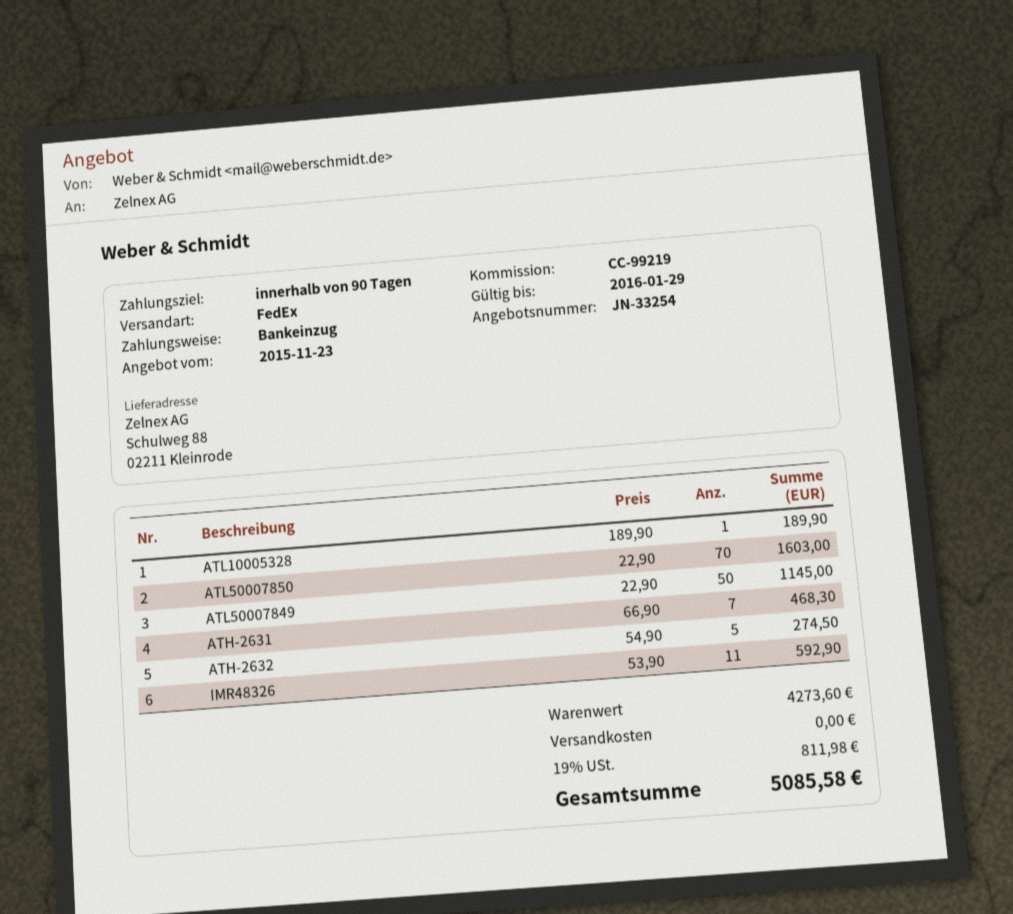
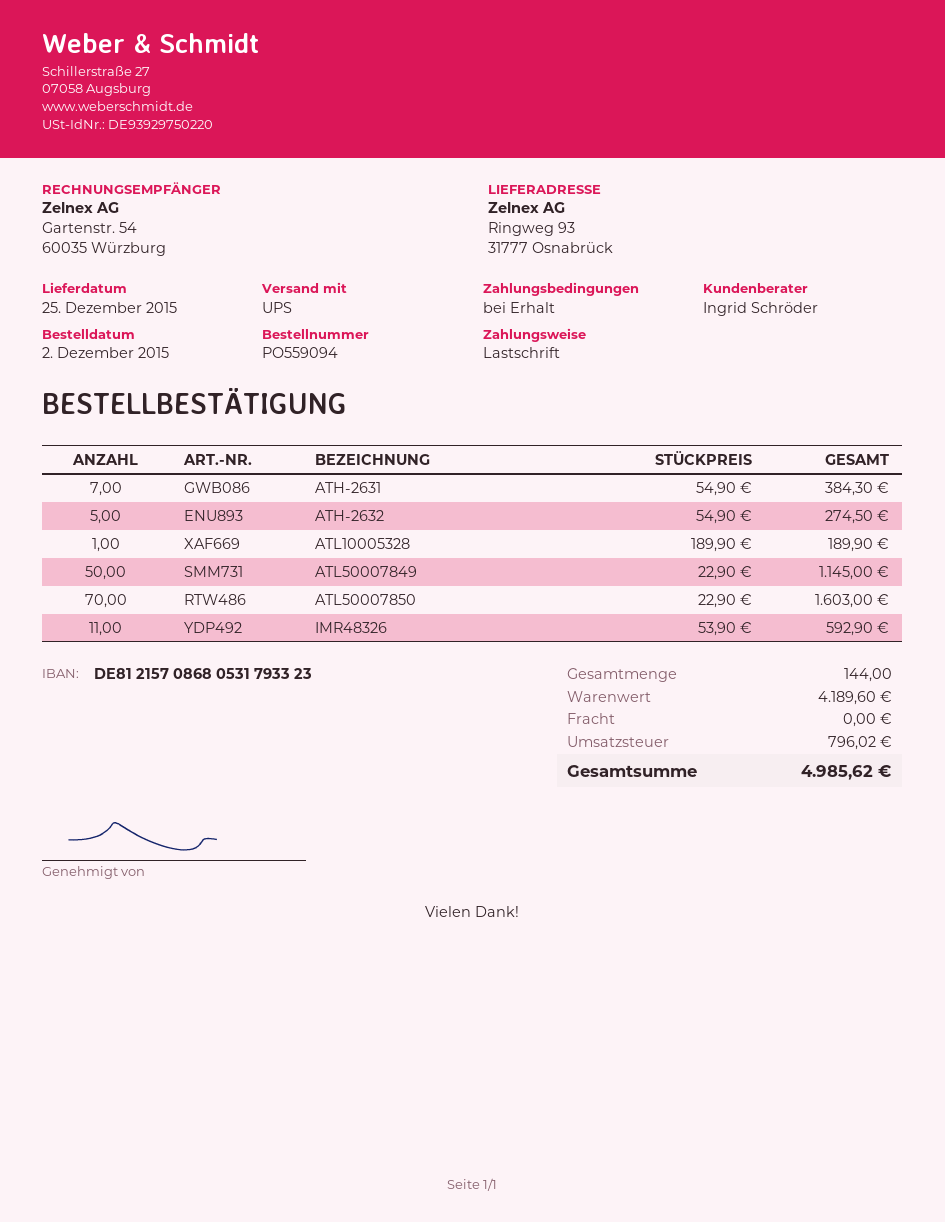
payment terms: 90 days -> on receipt
shipping method: FedEx -> UPS
ship to: Schulweg 88, 02211 Kleinrode -> Ringweg 93, 31777 Osnabrück
ATH-2631: 7 x 66.90 = 468.30 -> 7 x 54.90 = 384.30
subtotal: 4273.60 -> 4189.60
tax: 811.98 -> 796.02
total: 5085.58 -> 4985.62

